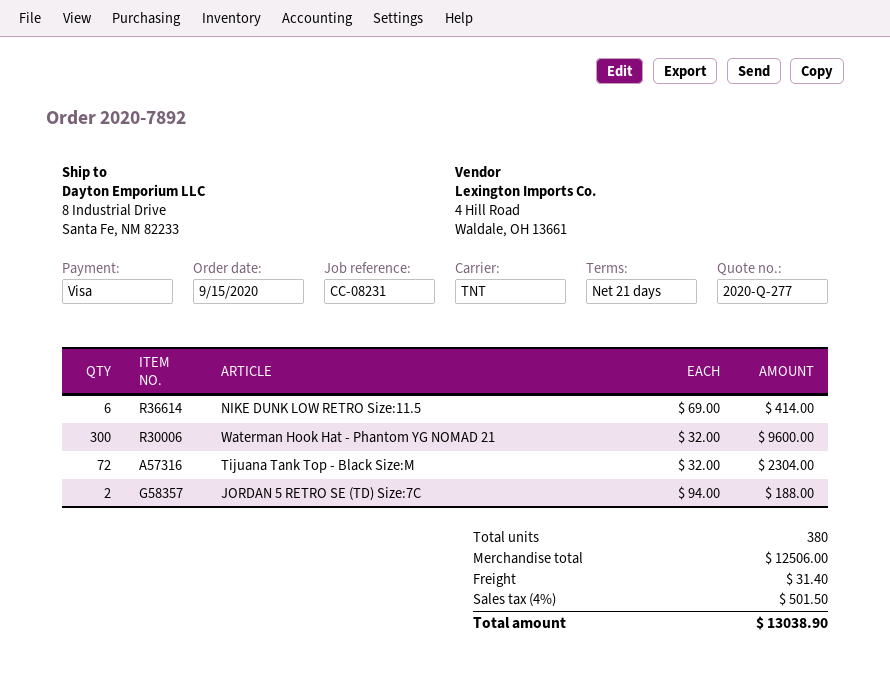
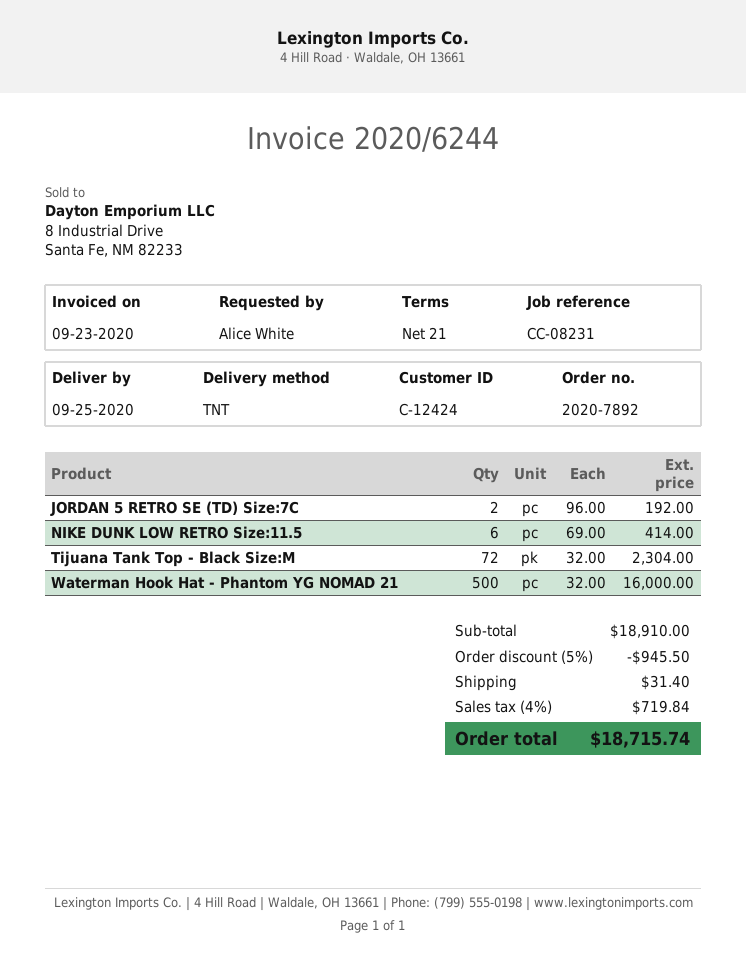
Waterman Hook Hat - Phantom YG NOMAD 21: 300 x 32.00 = 9600.00 -> 500 x 32.00 = 16000.00
JORDAN 5 RETRO SE (TD) Size:7C: 2 x 94.00 = 188.00 -> 2 x 96.00 = 192.00
subtotal: 12506.00 -> 18910.00
discount: none -> 5% = 945.50
tax: 4% = 501.50 -> 4% = 719.84
total: 13038.90 -> 18715.74

